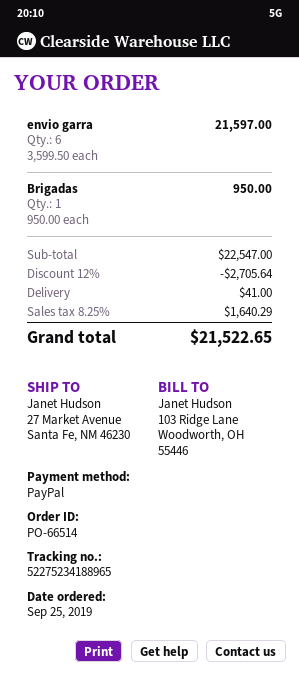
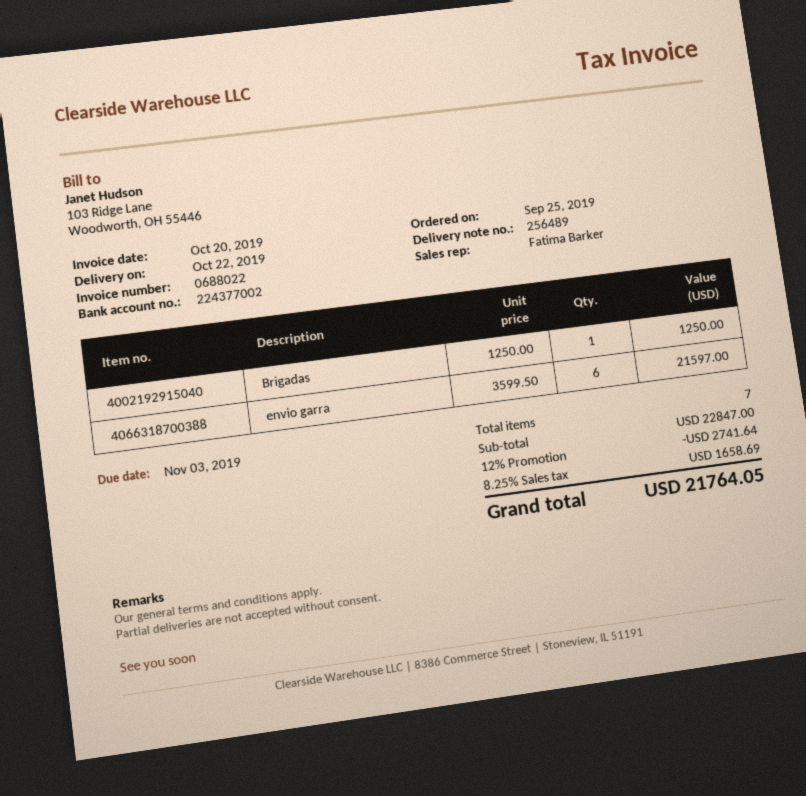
Brigadas: 1 x 950.00 = 950.00 -> 1 x 1250.00 = 1250.00
subtotal: 22547.00 -> 22847.00
discount: 12% = 2705.64 -> 12% = 2741.64
shipping: 41.00 -> none
tax: 8.25% = 1640.29 -> 8.25% = 1658.69
total: 21522.65 -> 21764.05

